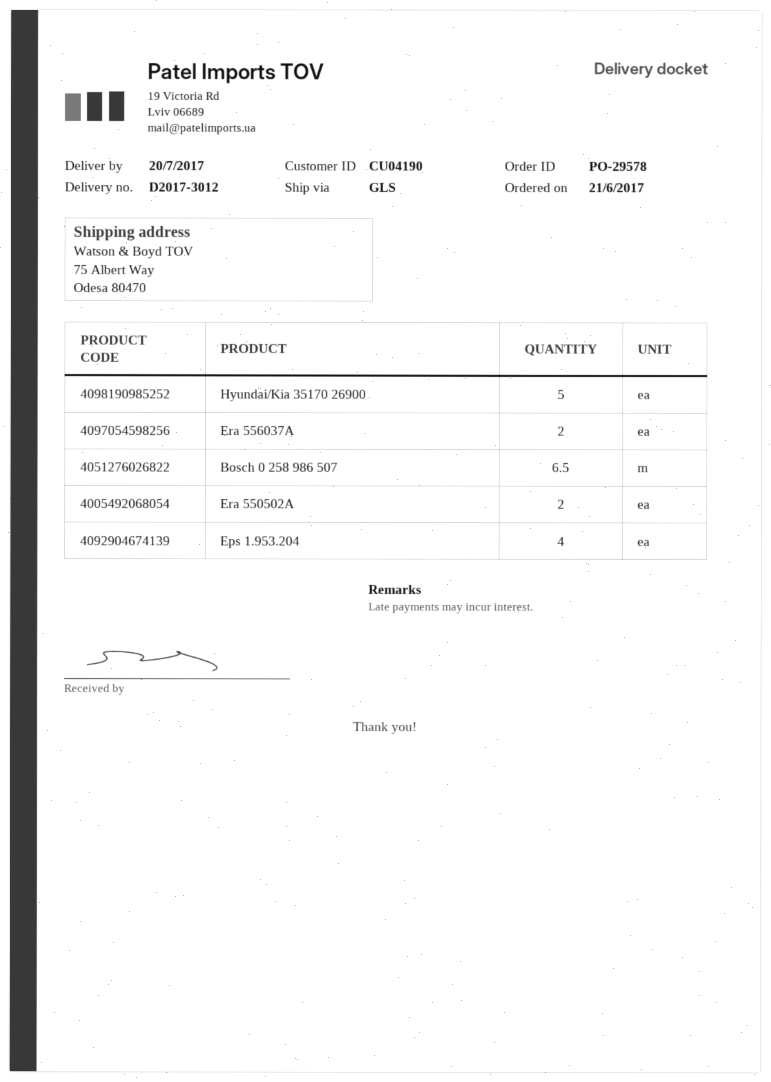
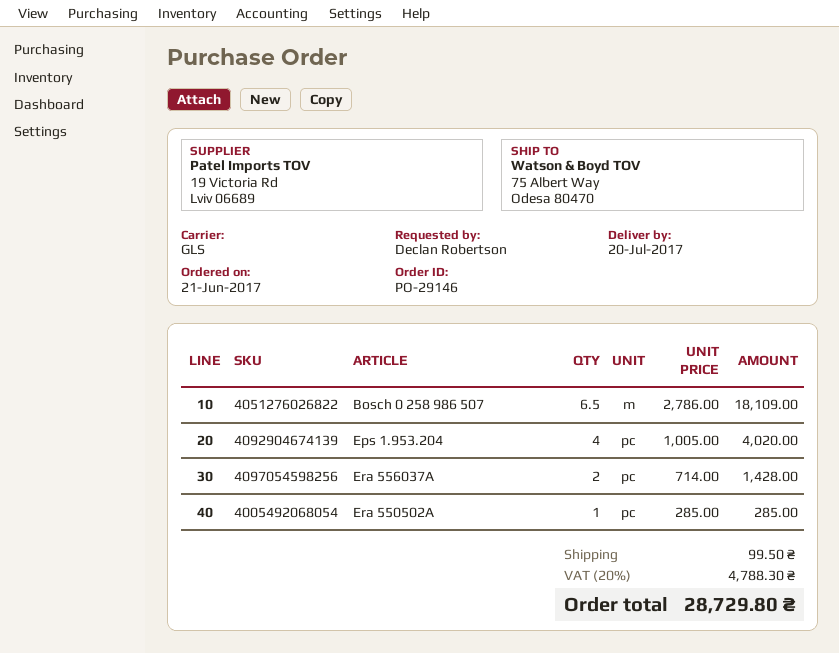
order number: PO-29578 -> PO-29146
Hyundai/Kia 35170 26900: 5 -> none
Era 550502A: 2 -> 1

